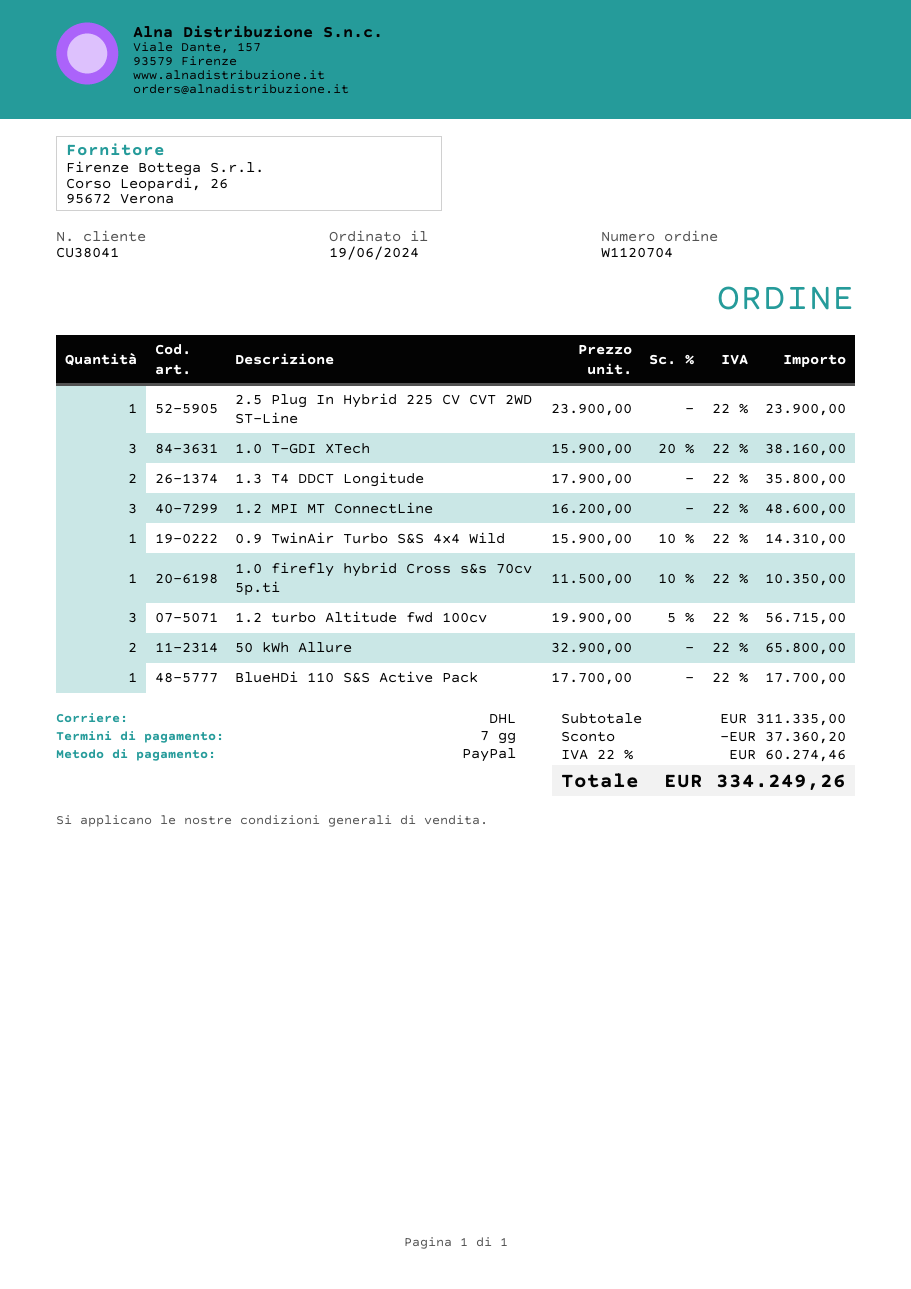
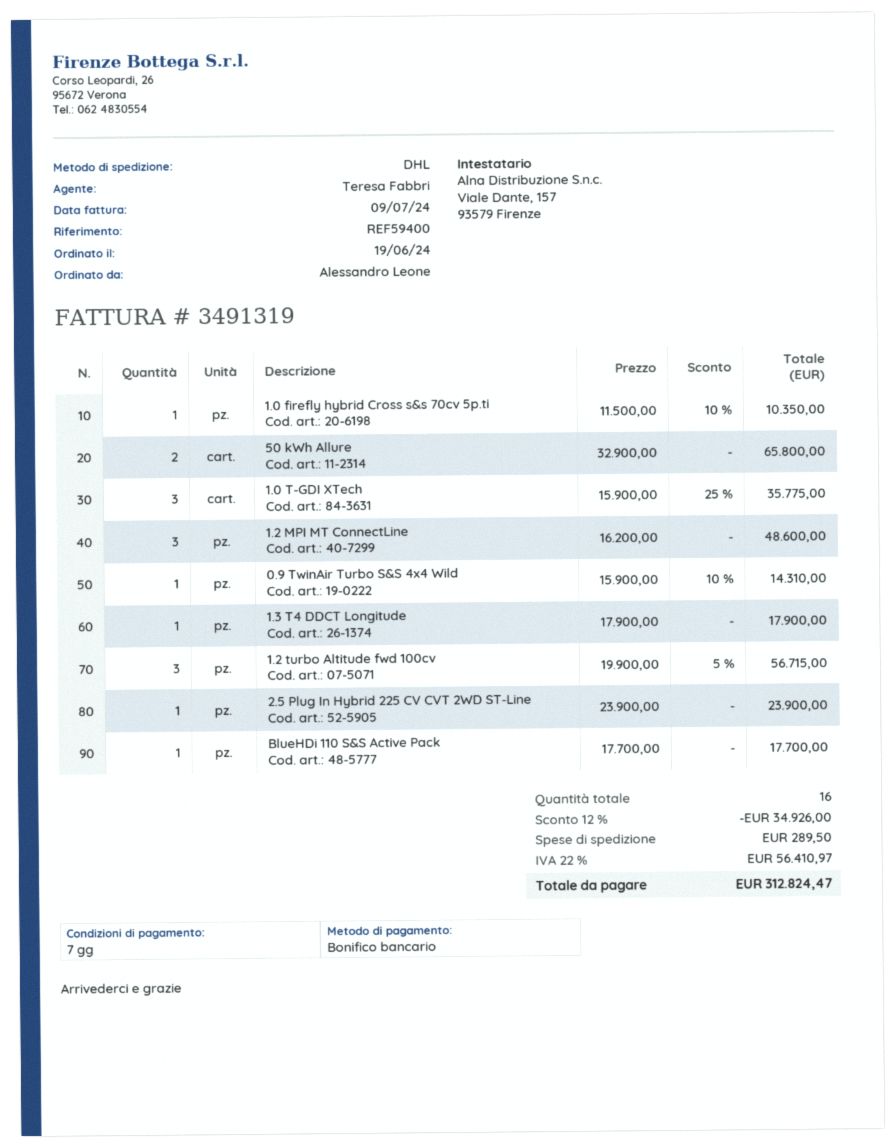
payment method: PayPal -> bank transfer
1.0 T-GDI XTech: 3 x 15900.00 - 20% = 38160.00 -> 3 x 15900.00 - 25% = 35775.00
1.3 T4 DDCT Longitude: 2 x 17900.00 = 35800.00 -> 1 x 17900.00 = 17900.00
discount: 37360.20 -> 34926.00
shipping: none -> 289.50
tax: 22% = 60274.46 -> 22% = 56410.97
total: 334249.26 -> 312824.47

